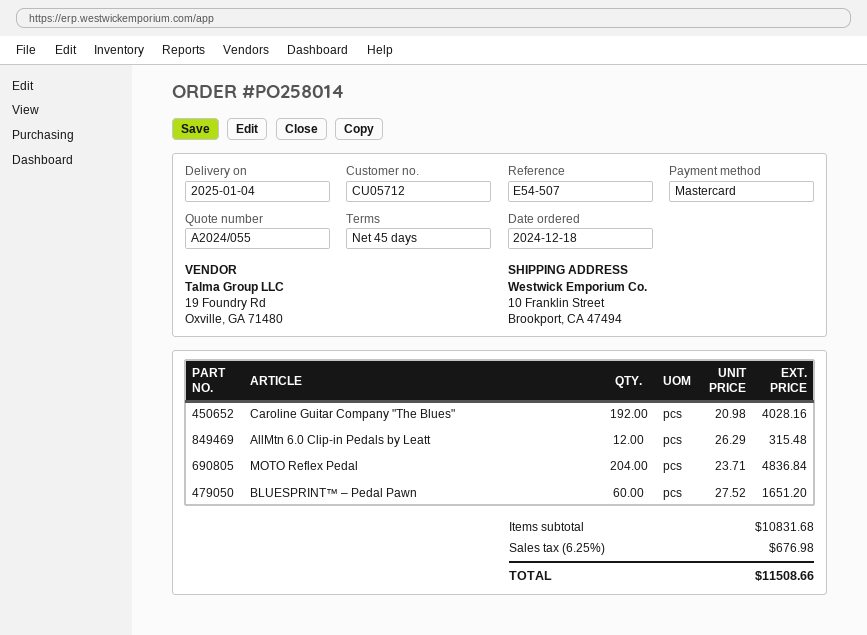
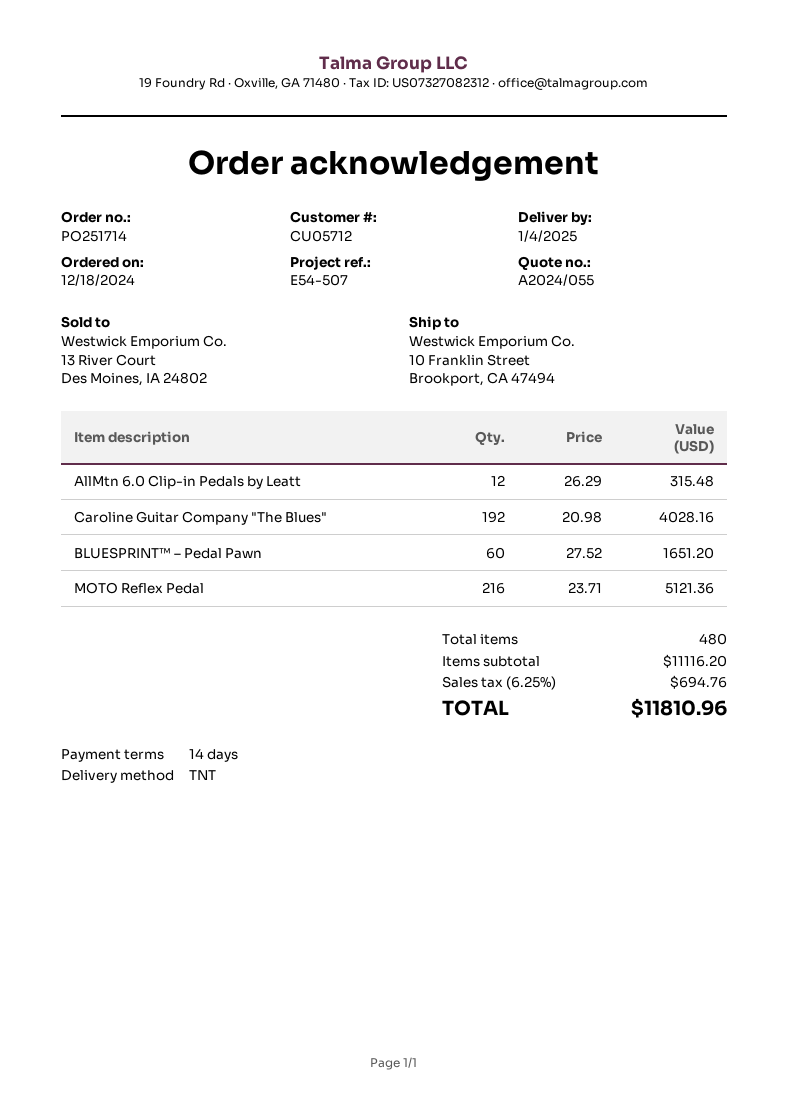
order number: PO258014 -> PO251714
payment terms: 45 days -> 14 days
MOTO Reflex Pedal: 204 x 23.71 = 4836.84 -> 216 x 23.71 = 5121.36
subtotal: 10831.68 -> 11116.20
tax: 6.25% = 676.98 -> 6.25% = 694.76
total: 11508.66 -> 11810.96

